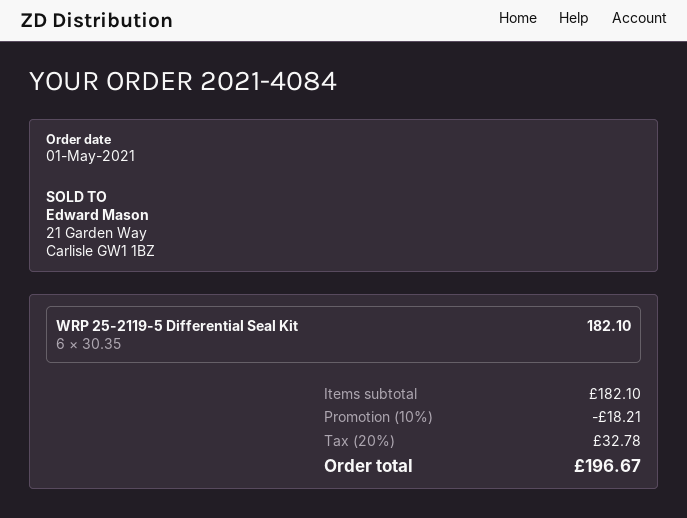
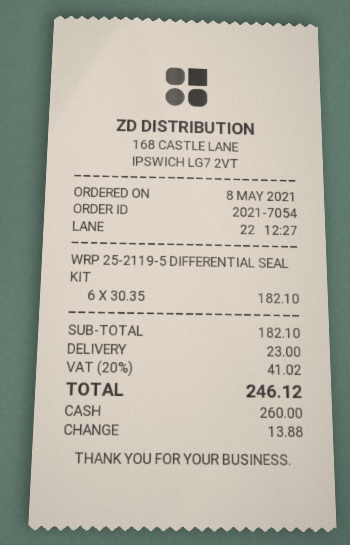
order number: 2021-4084 -> 2021-7054
order date: 2021-05-01 -> 2021-05-08
discount: 10% = 18.21 -> none
shipping: none -> 23.00
tax: 20% = 32.78 -> 20% = 41.02
total: 196.67 -> 246.12

